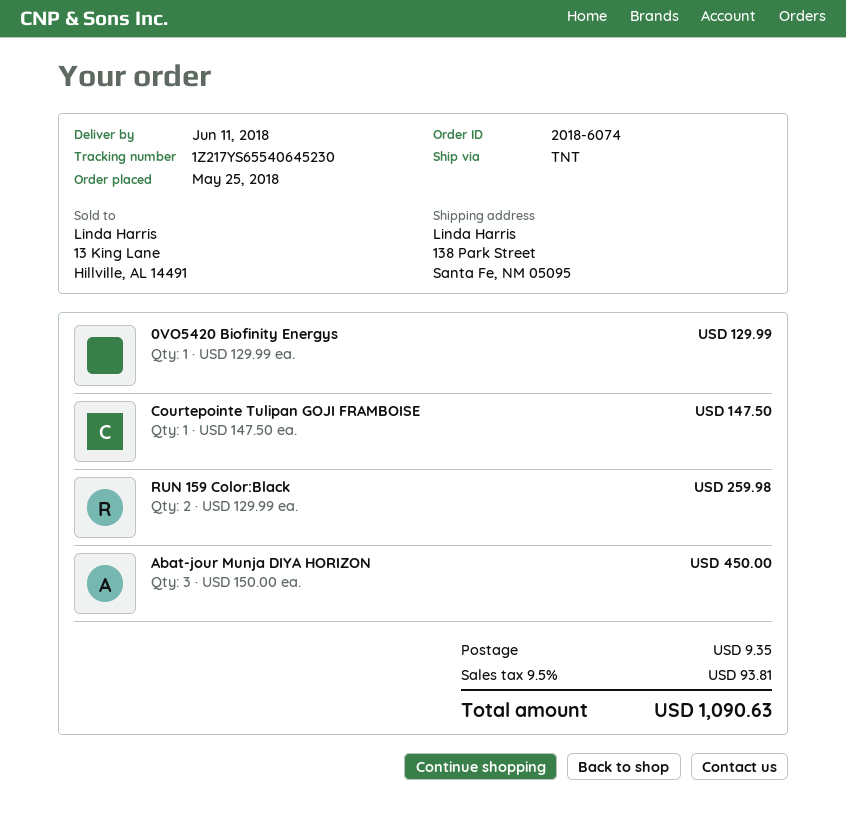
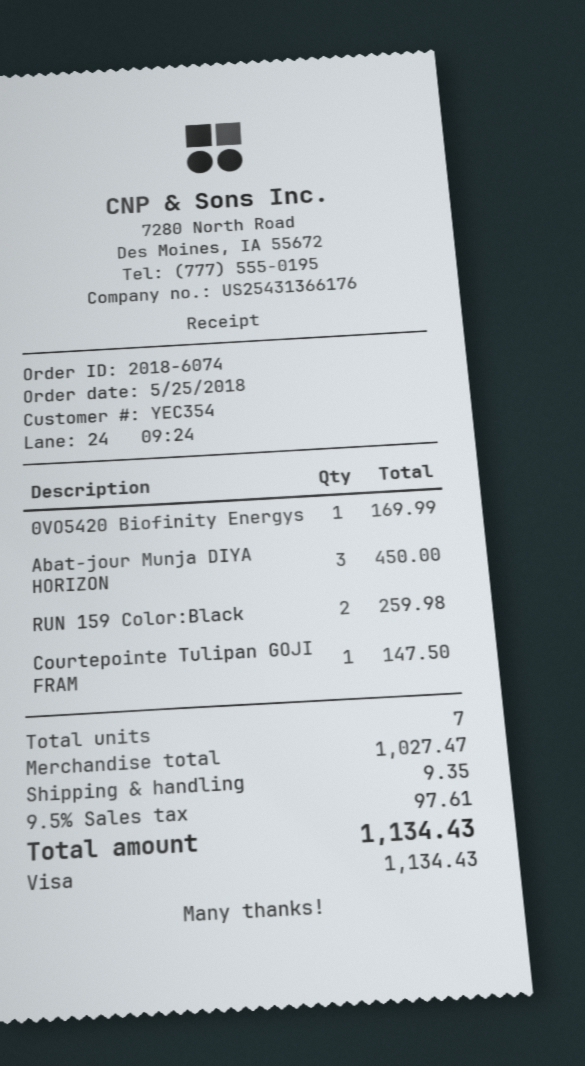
0VO5420 Biofinity Energys: 1 for 129.99 -> 1 for 169.99
tax: 9.5% = 93.81 -> 9.5% = 97.61
total: 1090.63 -> 1134.43

